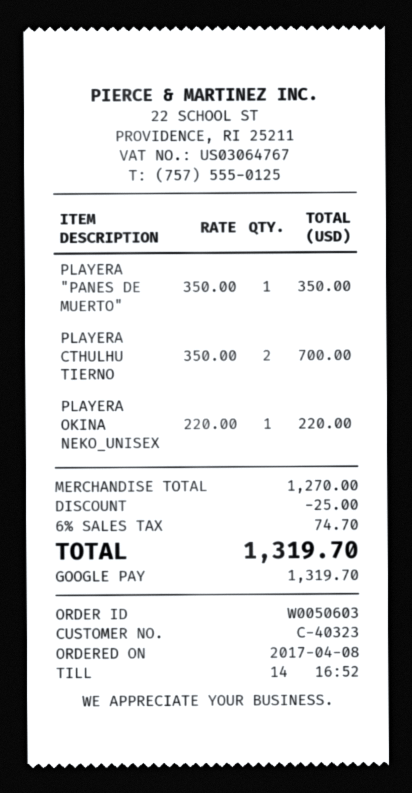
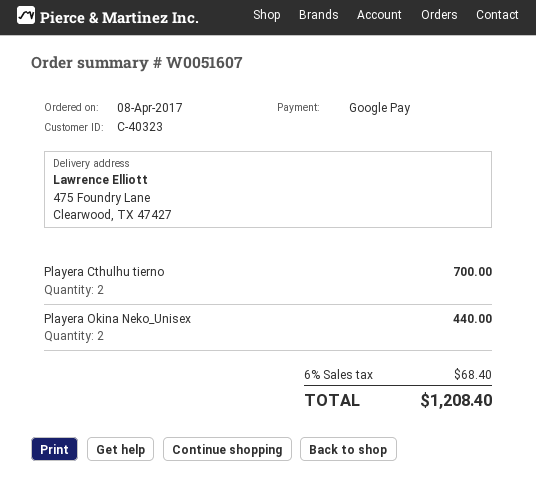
order number: W0050603 -> W0051607
PLAYERA "PANES DE MUERTO": 1 for 350.00 -> none
PLAYERA OKINA NEKO_UNISEX: 1 for 220.00 -> 2 for 440.00
discount: 25.00 -> none
tax: 6% = 74.70 -> 6% = 68.40
total: 1319.70 -> 1208.40

